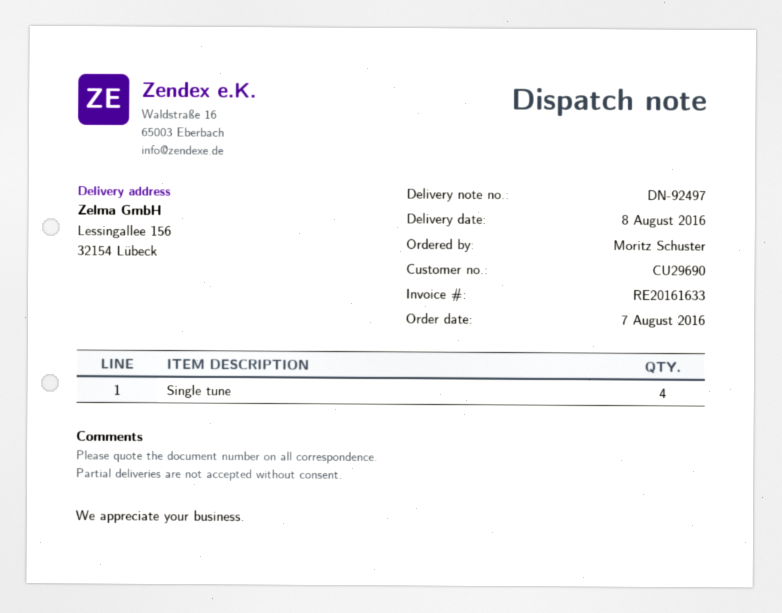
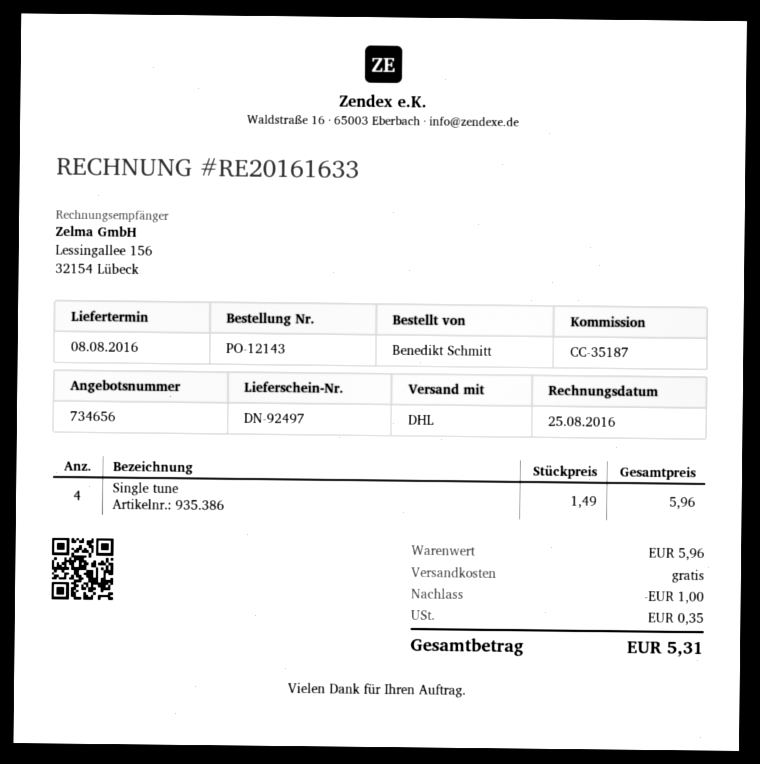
ordered by: Moritz Schuster -> Benedikt Schmitt

